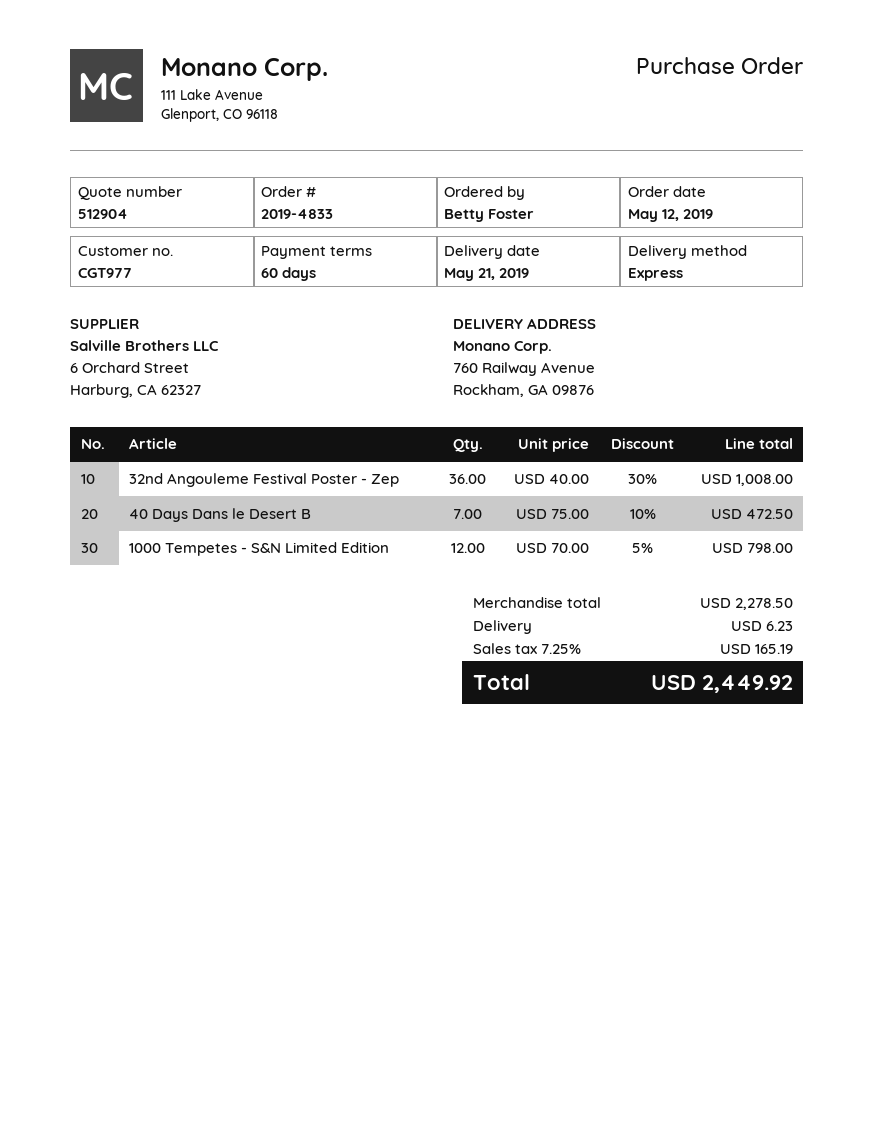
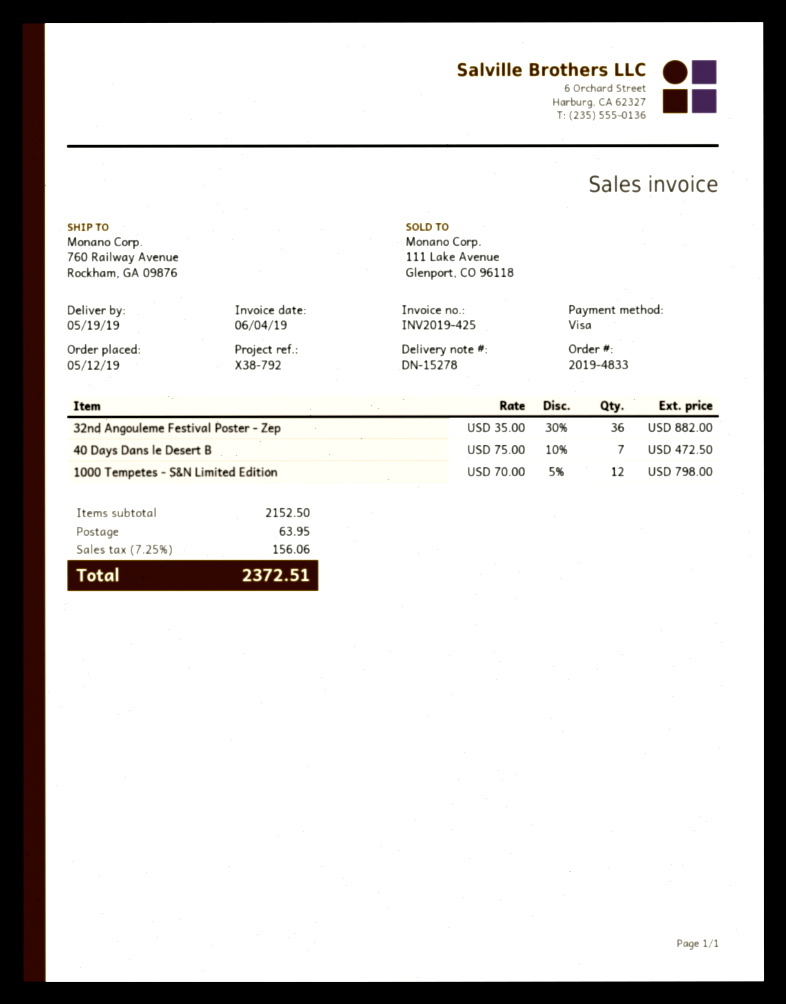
delivery date: 2019-05-21 -> 2019-05-19
32nd Angouleme Festival Poster - Zep: 36 x 40.00 - 30% = 1008.00 -> 36 x 35.00 - 30% = 882.00
subtotal: 2278.50 -> 2152.50
shipping: 6.23 -> 63.95
tax: 7.25% = 165.19 -> 7.25% = 156.06
total: 2449.92 -> 2372.51

